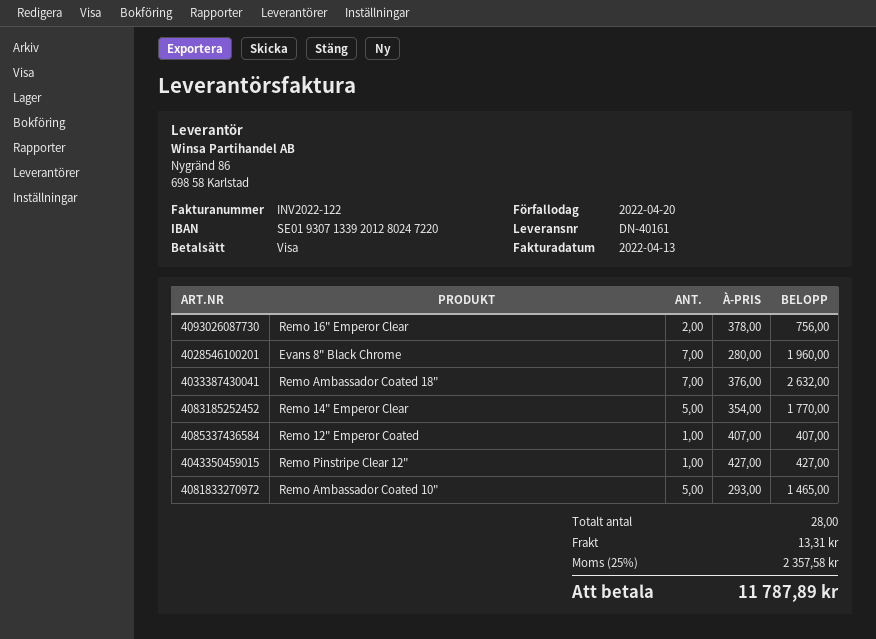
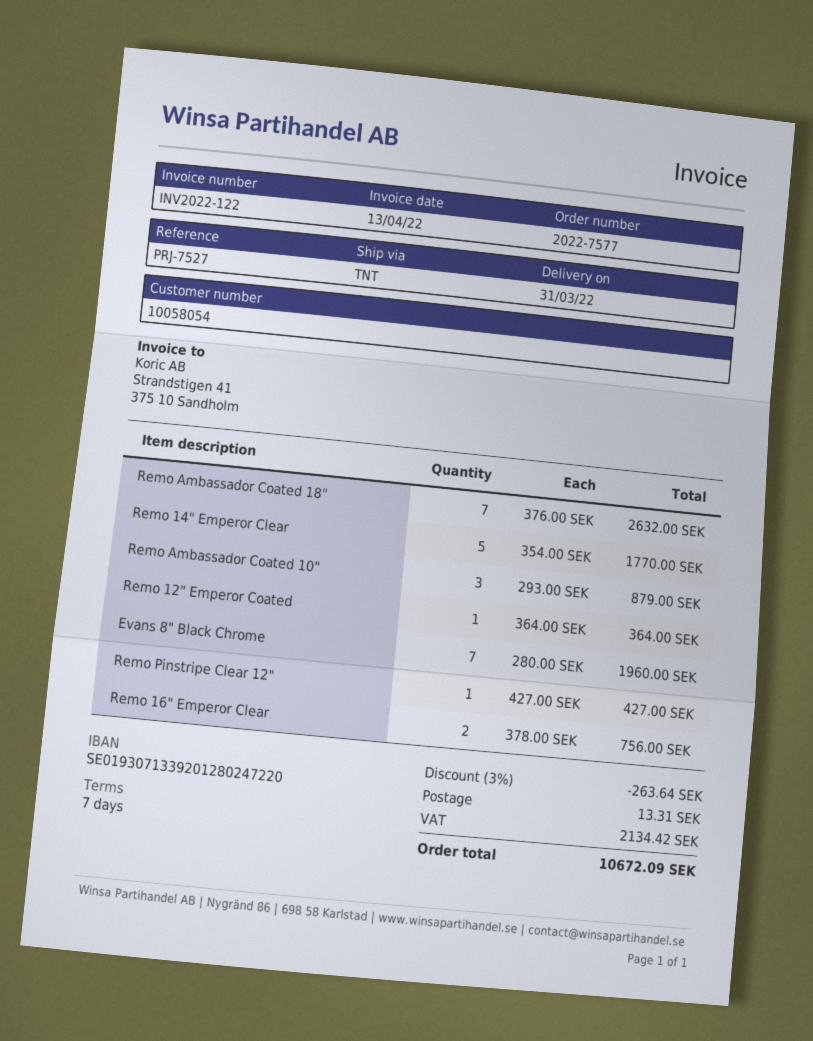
Remo 12" Emperor Coated: 1 x 407.00 = 407.00 -> 1 x 364.00 = 364.00
Remo Ambassador Coated 10": 5 x 293.00 = 1465.00 -> 3 x 293.00 = 879.00
discount: none -> 3% = 263.64
tax: 2357.58 -> 2134.42
total: 11787.89 -> 10672.09

